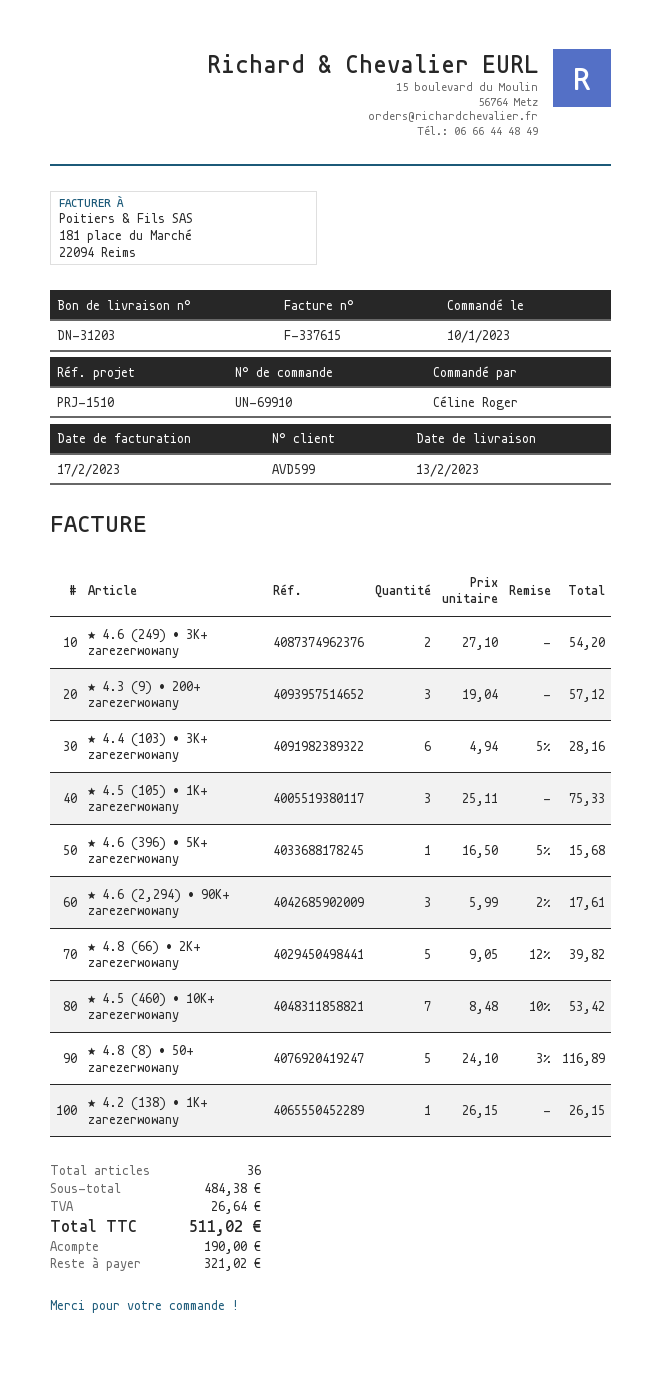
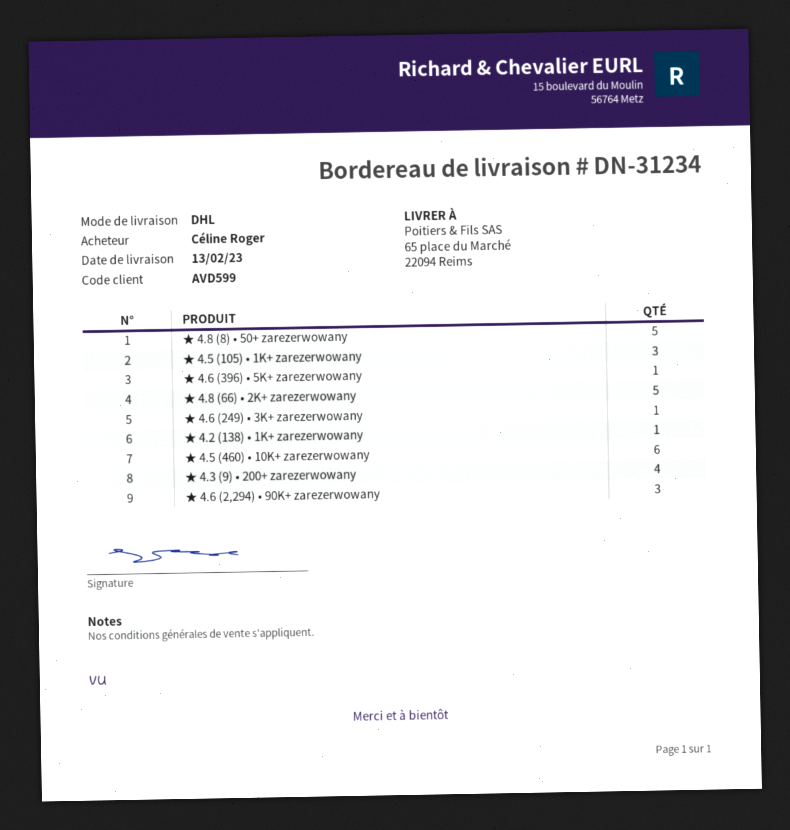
delivery note number: DN-31203 -> DN-31234
★ 4.6 (249) • 3K+ zarezerwowany: 2 -> 1
★ 4.3 (9) • 200+ zarezerwowany: 3 -> 4
★ 4.4 (103) • 3K+ zarezerwowany: 6 -> none
★ 4.5 (460) • 10K+ zarezerwowany: 7 -> 6

